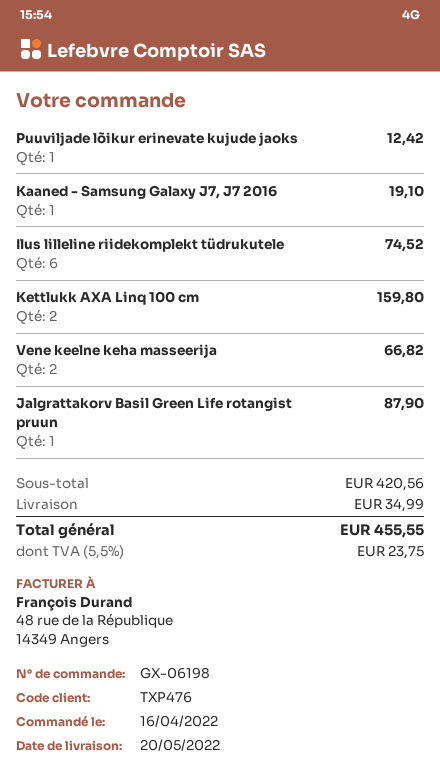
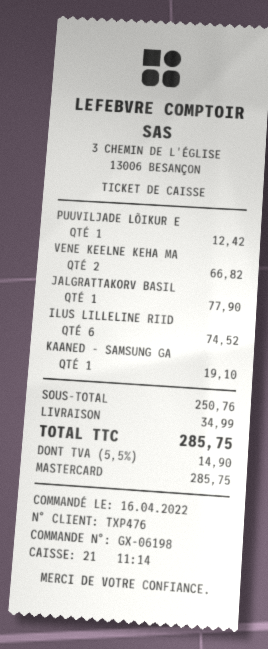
Kettlukk AXA Linq 100 cm: 2 for 159.80 -> none
Jalgrattakorv Basil Green Life rotangist pruun: 1 for 87.90 -> 1 for 77.90
subtotal: 420.56 -> 250.76
tax: 5.5% = 23.75 -> 5.5% = 14.90
total: 455.55 -> 285.75

